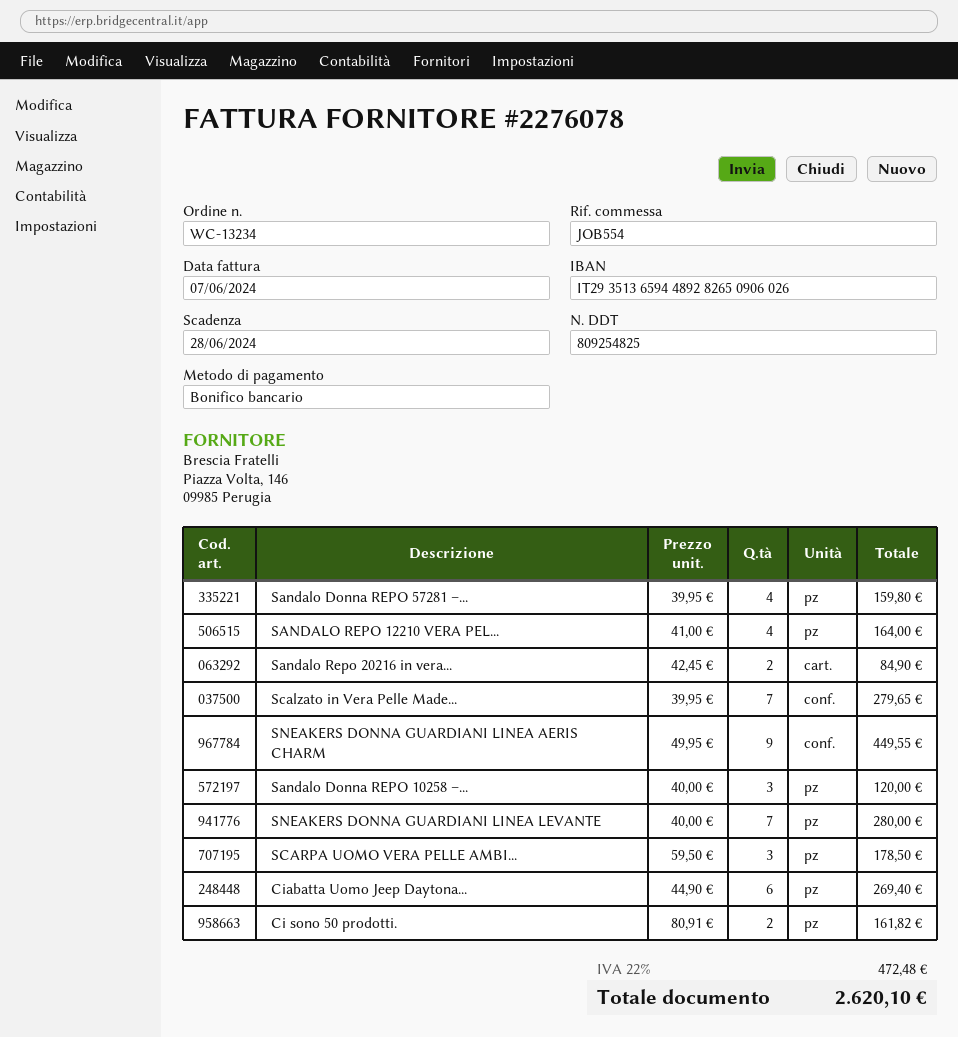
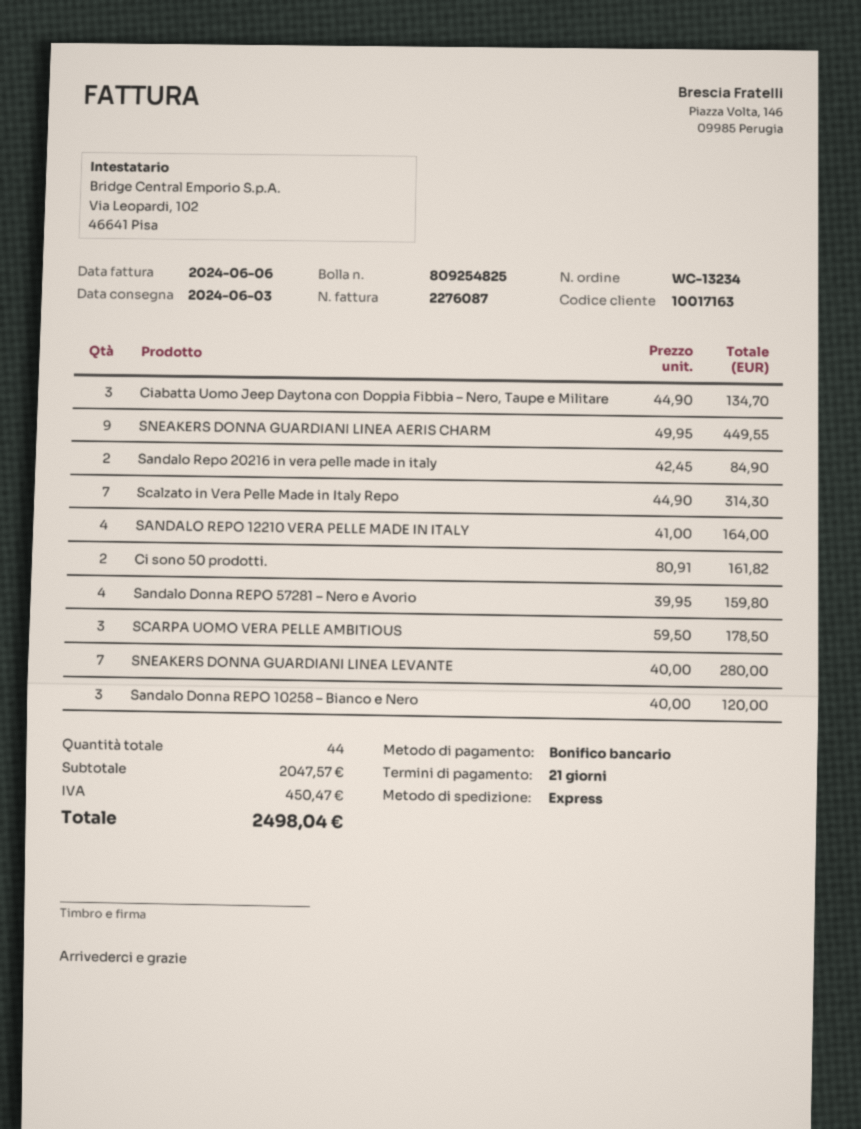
invoice number: 2276078 -> 2276087
invoice date: 2024-06-07 -> 2024-06-06
Scalzato in Vera Pelle Made...: 7 x 39.95 = 279.65 -> 7 x 44.90 = 314.30
Ciabatta Uomo Jeep Daytona...: 6 x 44.90 = 269.40 -> 3 x 44.90 = 134.70
tax: 472.48 -> 450.47
total: 2620.10 -> 2498.04

